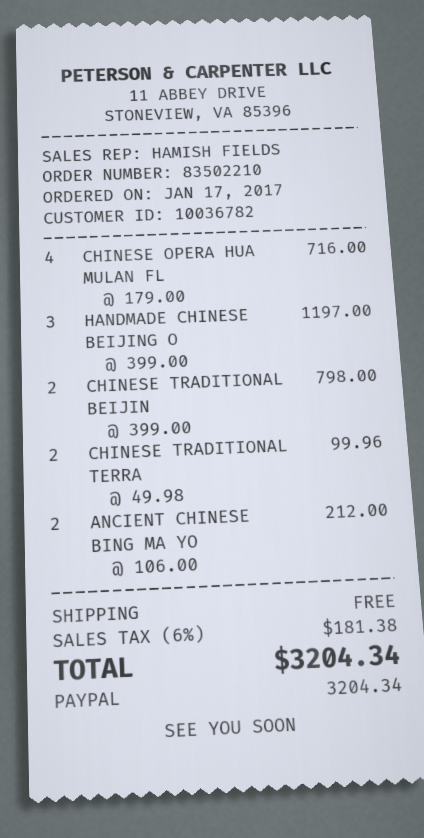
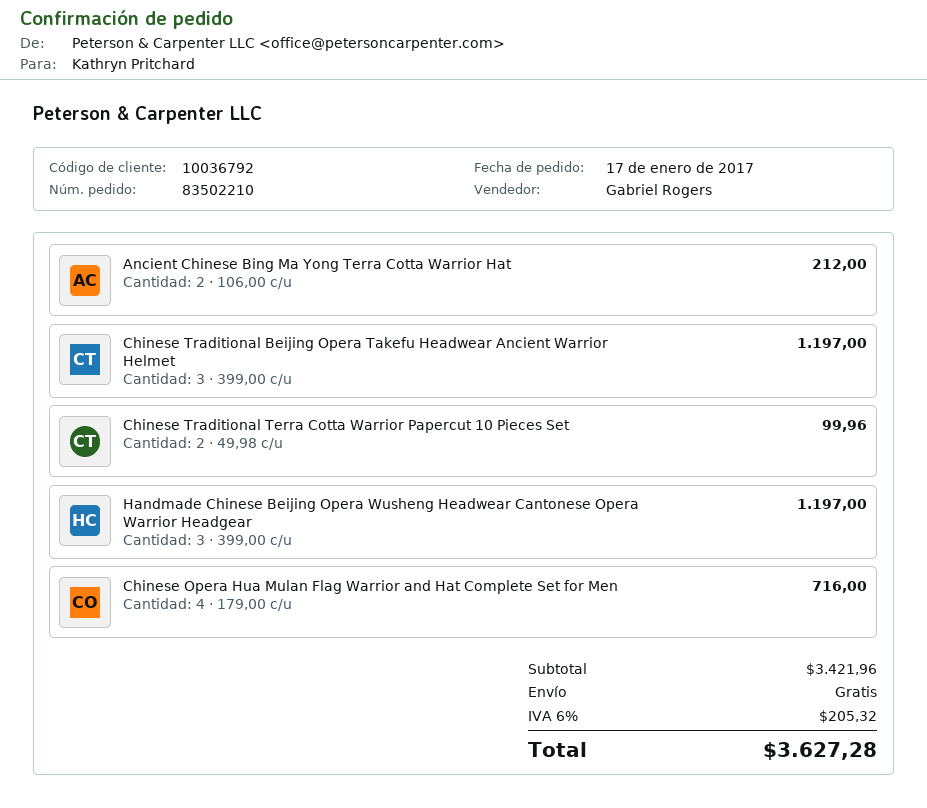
customer number: 10036782 -> 10036792
sales rep: HAMISH FIELDS -> Gabriel Rogers
CHINESE TRADITIONAL BEIJIN: 2 x 399.00 = 798.00 -> 3 x 399.00 = 1197.00
tax: 6% = 181.38 -> 6% = 205.32
total: 3204.34 -> 3627.28

